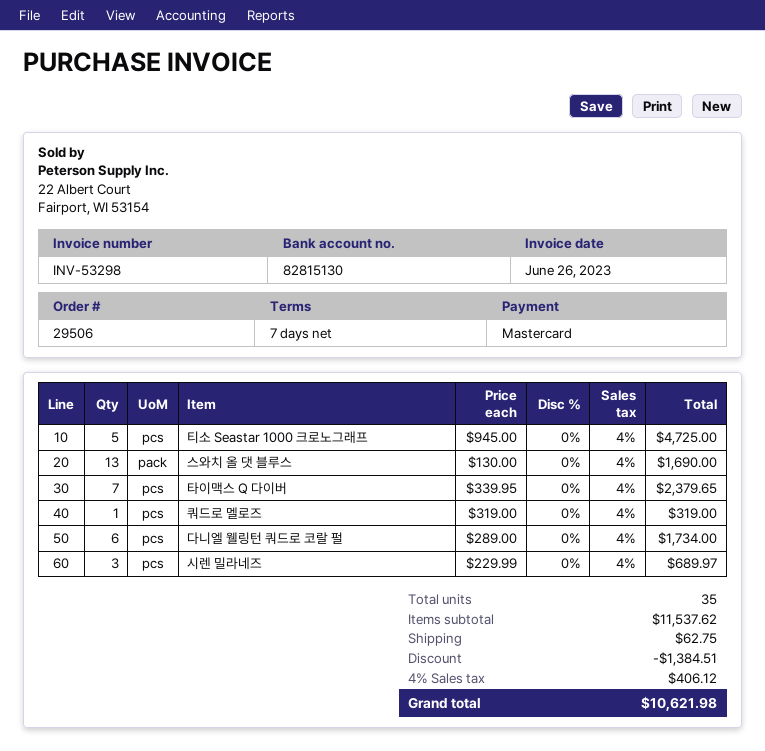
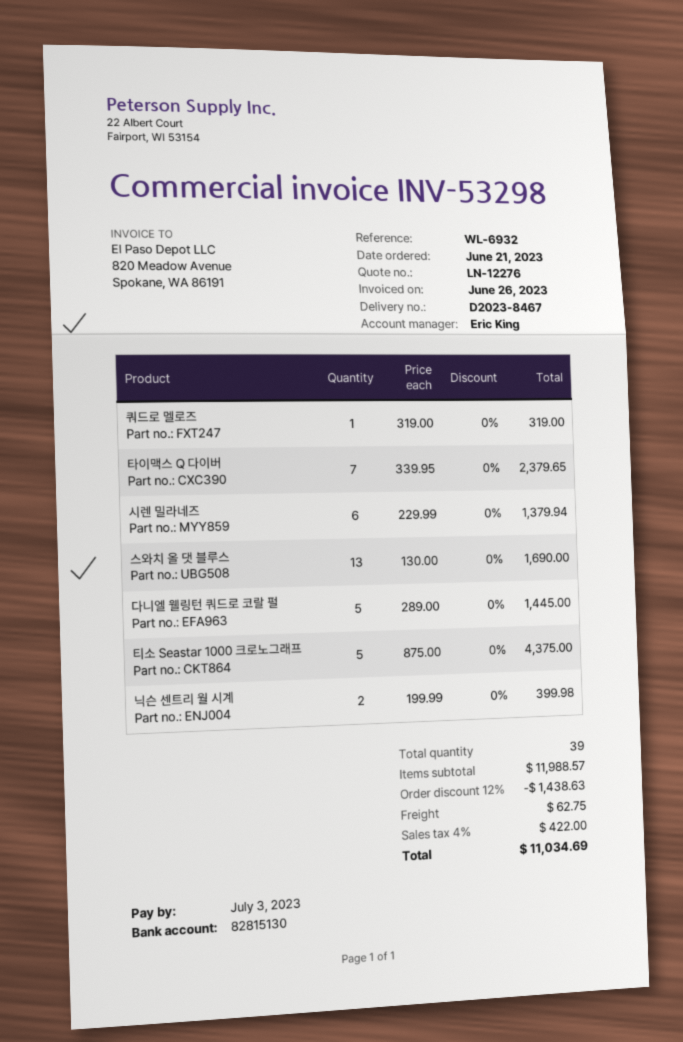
티소 Seastar 1000 크로노그래프: 5 x 945.00 = 4725.00 -> 5 x 875.00 = 4375.00
다니엘 웰링턴 쿼드로 코랄 펄: 6 x 289.00 = 1734.00 -> 5 x 289.00 = 1445.00
시렌 밀라네즈: 3 x 229.99 = 689.97 -> 6 x 229.99 = 1379.94
닉슨 센트리 월 시계: none -> 2 x 199.99 = 399.98
total quantity: 35 -> 39
subtotal: 11537.62 -> 11988.57
discount: 1384.51 -> 1438.63
tax: 4% = 406.12 -> 4% = 422.00
total: 10621.98 -> 11034.69

